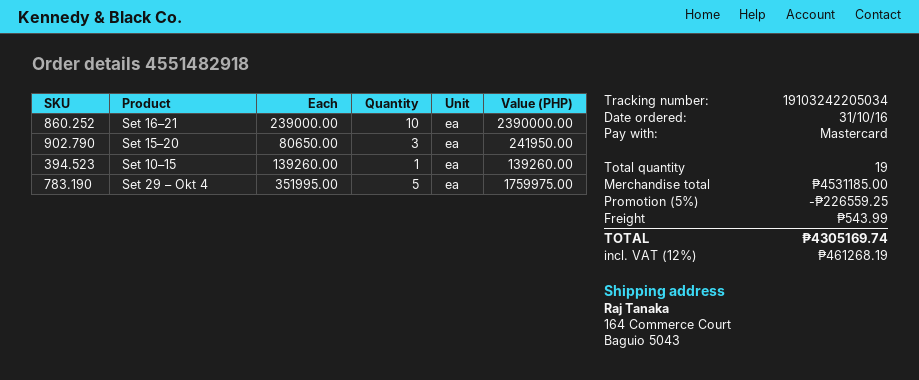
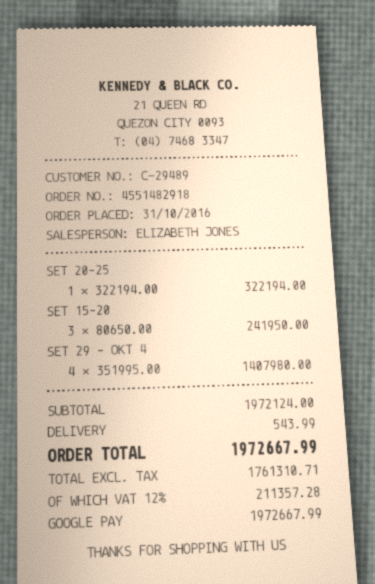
payment method: Mastercard -> Google Pay
Set 16–21: 10 x 239000.00 = 2390000.00 -> none
Set 10–15: 1 x 139260.00 = 139260.00 -> none
Set 29 – Okt 4: 5 x 351995.00 = 1759975.00 -> 4 x 351995.00 = 1407980.00
SET 20–25: none -> 1 x 322194.00 = 322194.00
subtotal: 4531185.00 -> 1972124.00
discount: 5% = 226559.25 -> none
tax: 12% = 461268.19 -> 12% = 211357.28
total: 4305169.74 -> 1972667.99

